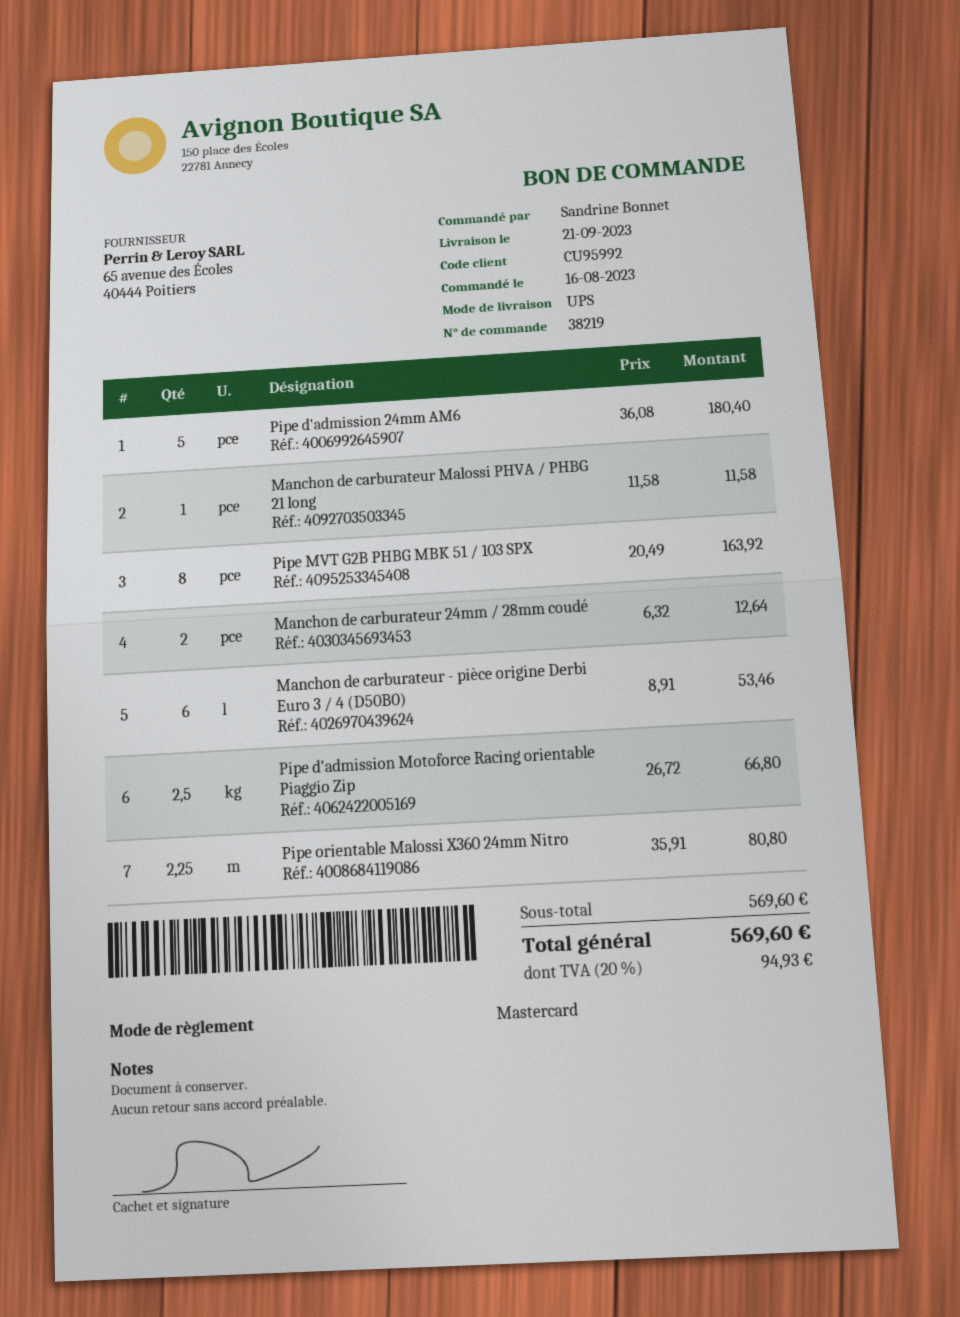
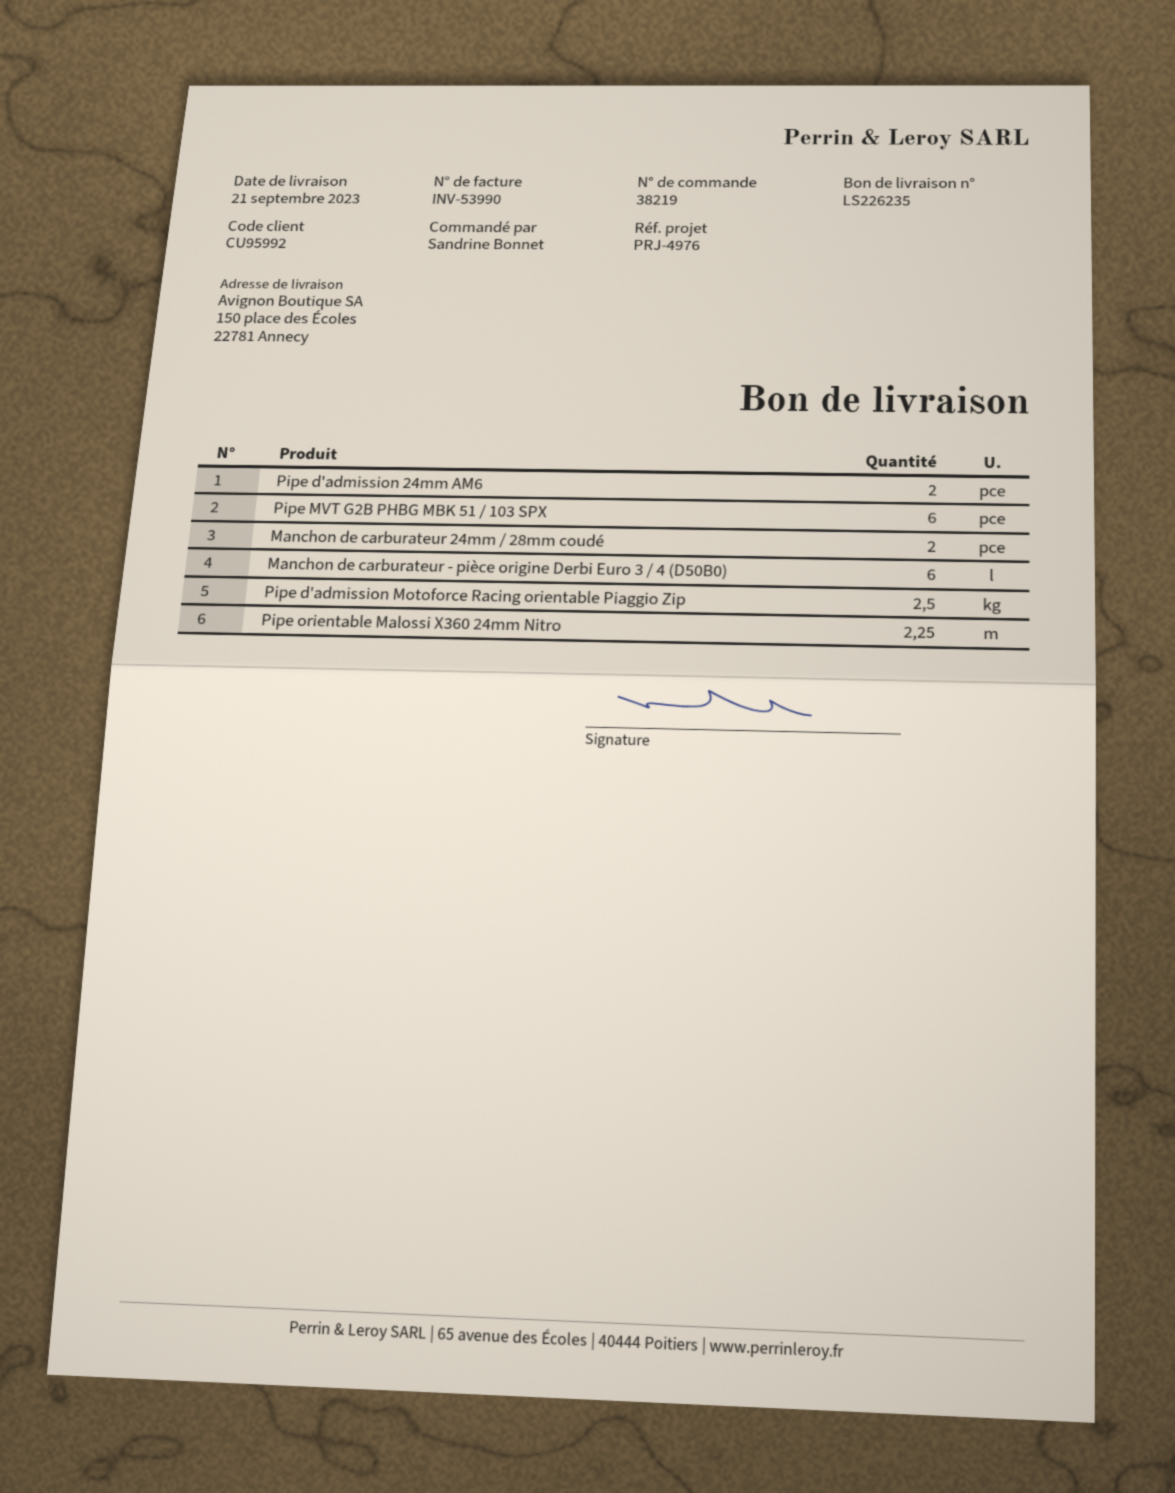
Pipe d'admission 24mm AM6: 5 -> 2
Manchon de carburateur Malossi PHVA / PHBG 21 long: 1 -> none
Pipe MVT G2B PHBG MBK 51 / 103 SPX: 8 -> 6

